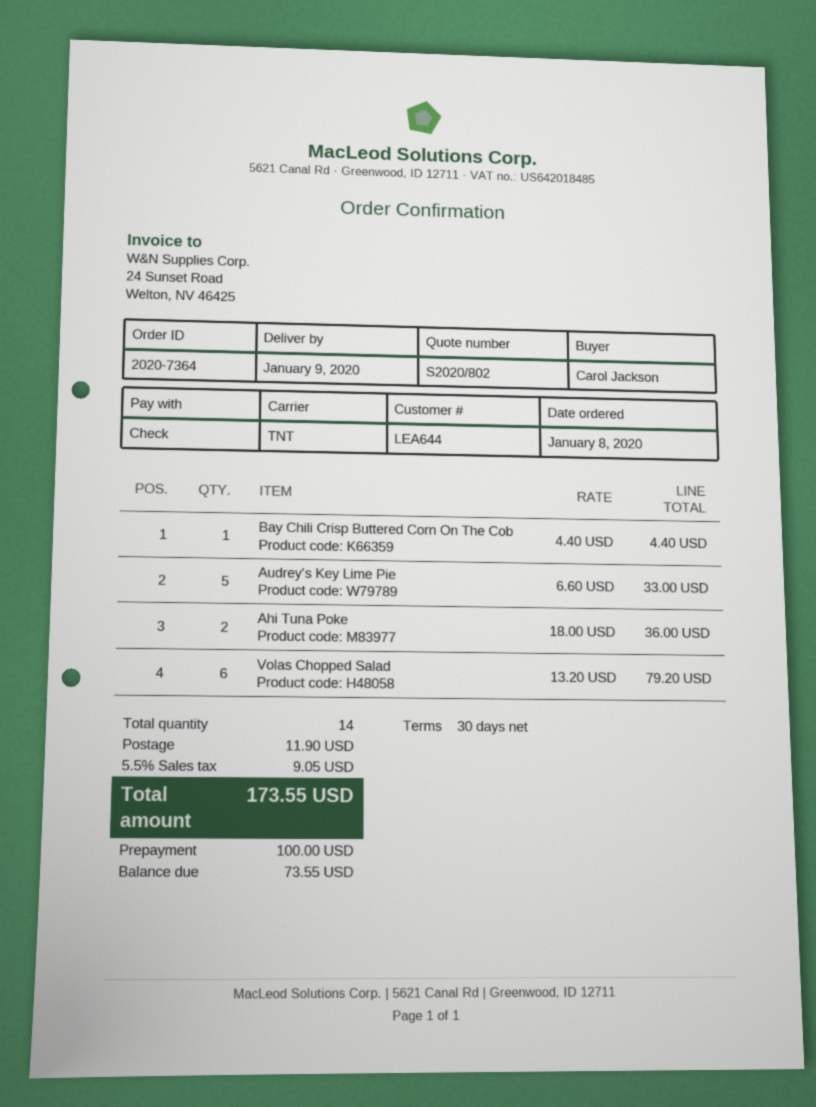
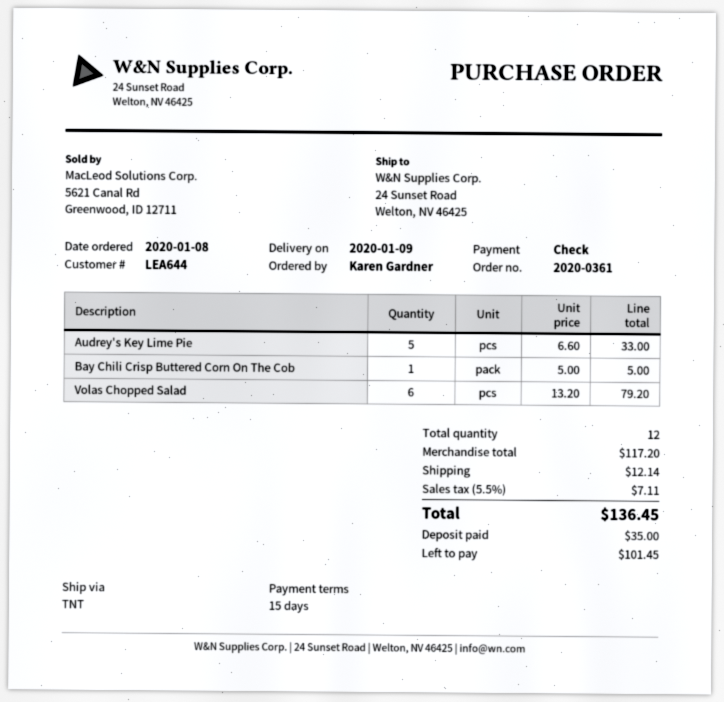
order number: 2020-7364 -> 2020-0361
payment terms: 30 days -> 15 days
ordered by: Carol Jackson -> Karen Gardner
Bay Chili Crisp Buttered Corn On The Cob: 1 x 4.40 = 4.40 -> 1 x 5.00 = 5.00
Ahi Tuna Poke: 2 x 18.00 = 36.00 -> none
total quantity: 14 -> 12
shipping: 11.90 -> 12.14
tax: 5.5% = 9.05 -> 5.5% = 7.11
total: 173.55 -> 136.45
deposit: 100.00 -> 35.00
balance: 73.55 -> 101.45

